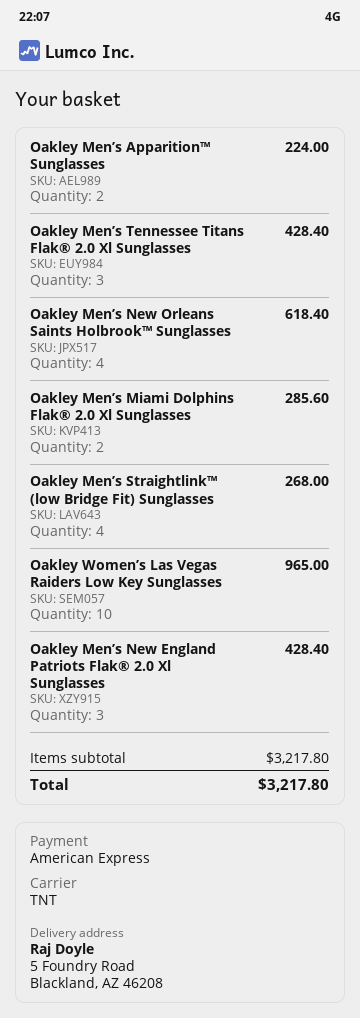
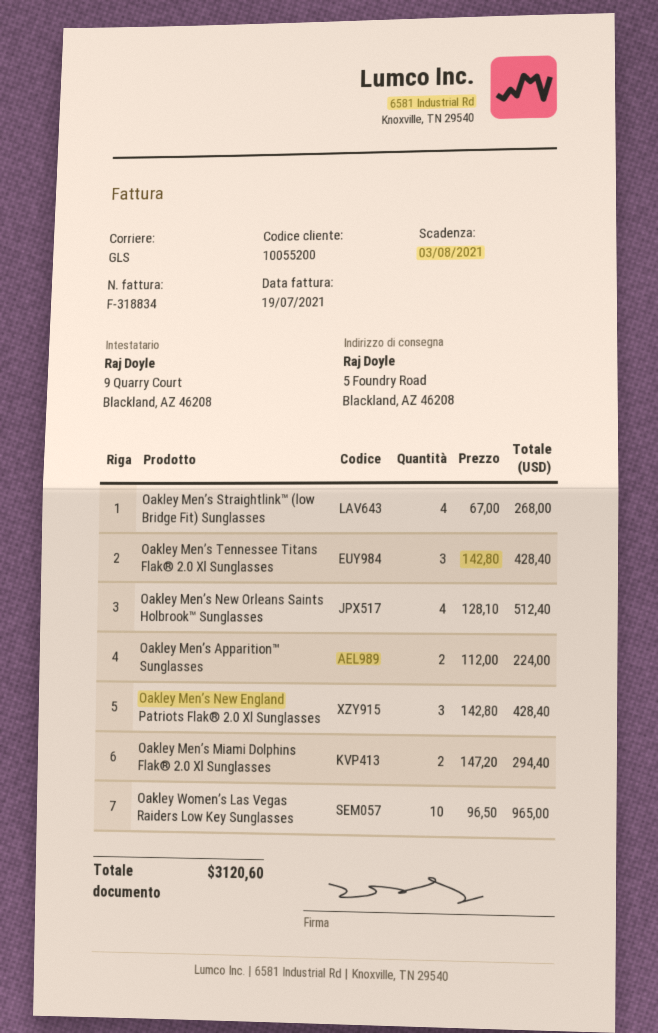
shipping method: TNT -> GLS
Oakley Men’s New Orleans Saints Holbrook™ Sunglasses: 4 for 618.40 -> 4 for 512.40
Oakley Men’s Miami Dolphins Flak® 2.0 Xl Sunglasses: 2 for 285.60 -> 2 for 294.40
total: 3217.80 -> 3120.60

